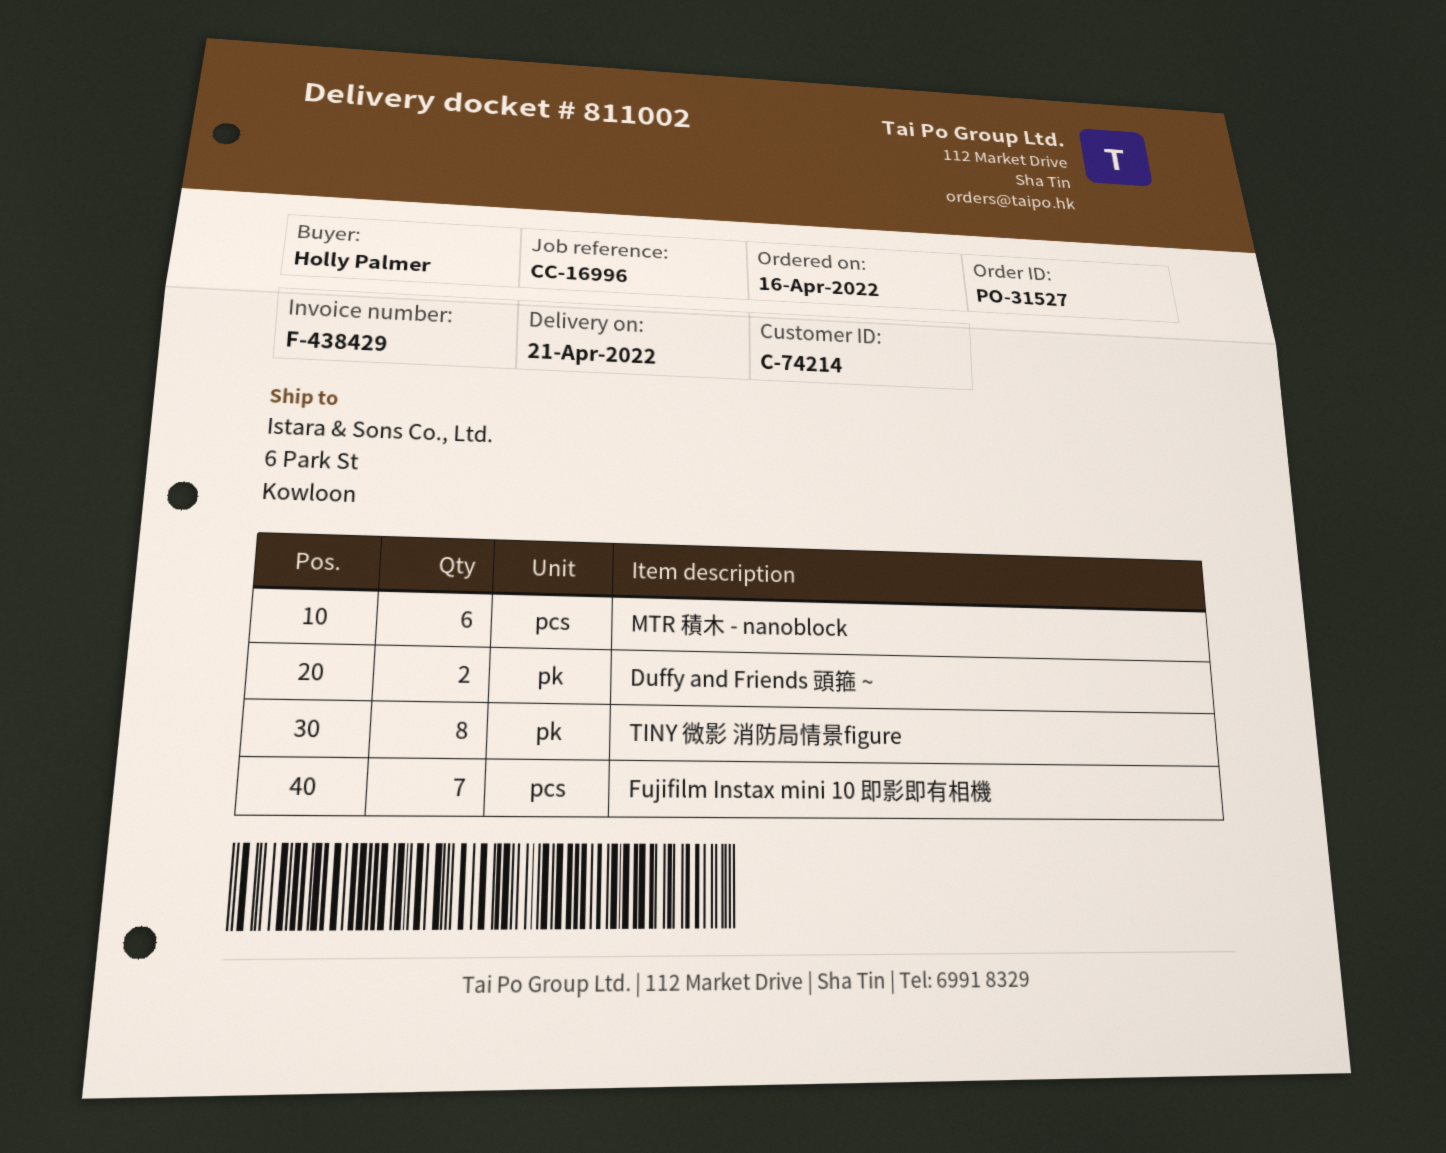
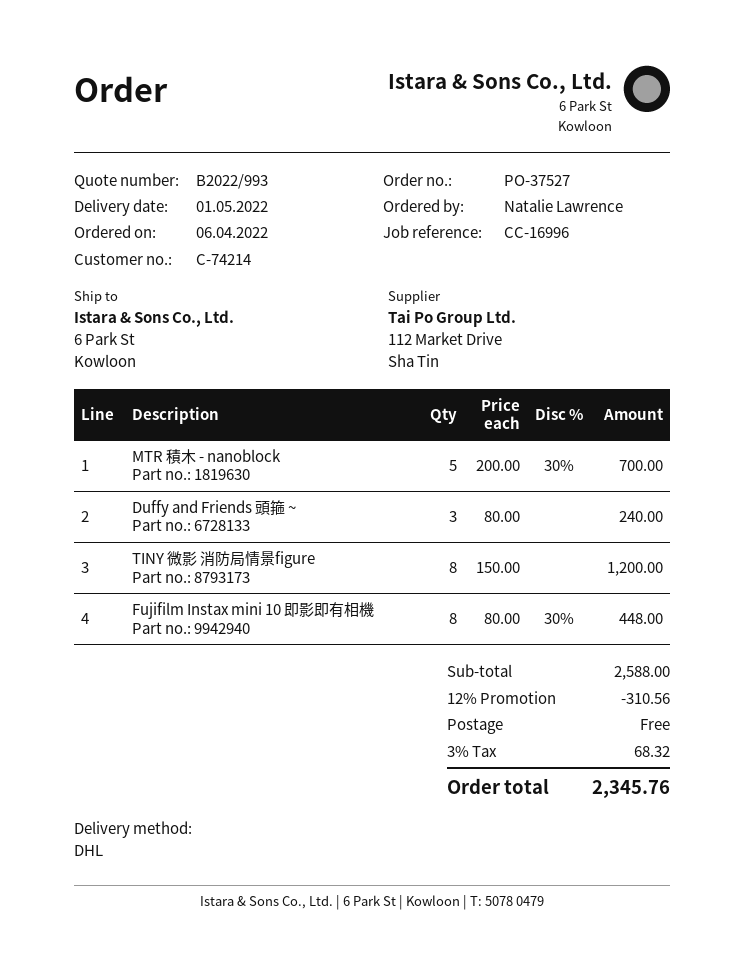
order number: PO-31527 -> PO-37527
order date: 2022-04-16 -> 2022-04-06
delivery date: 2022-04-21 -> 2022-05-01
ordered by: Holly Palmer -> Natalie Lawrence
MTR 積木 - nanoblock: 6 -> 5
Duffy and Friends 頭箍 ~: 2 -> 3
Fujifilm Instax mini 10 即影即有相機: 7 -> 8

